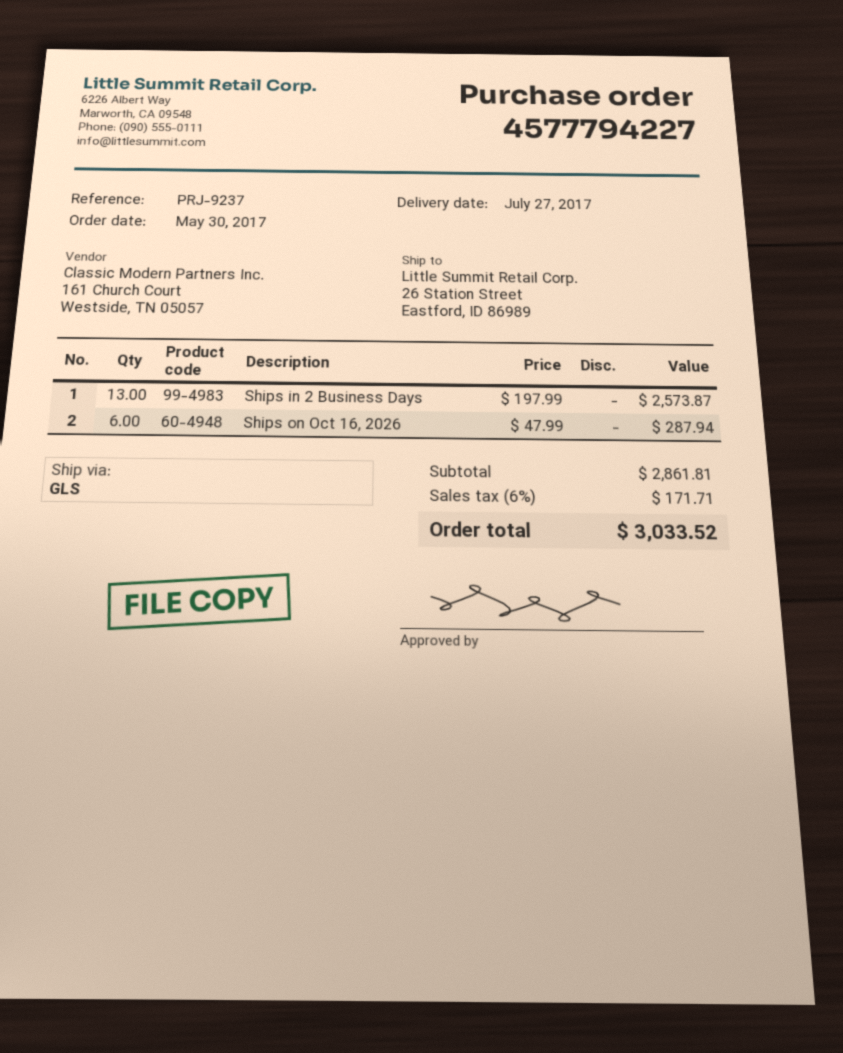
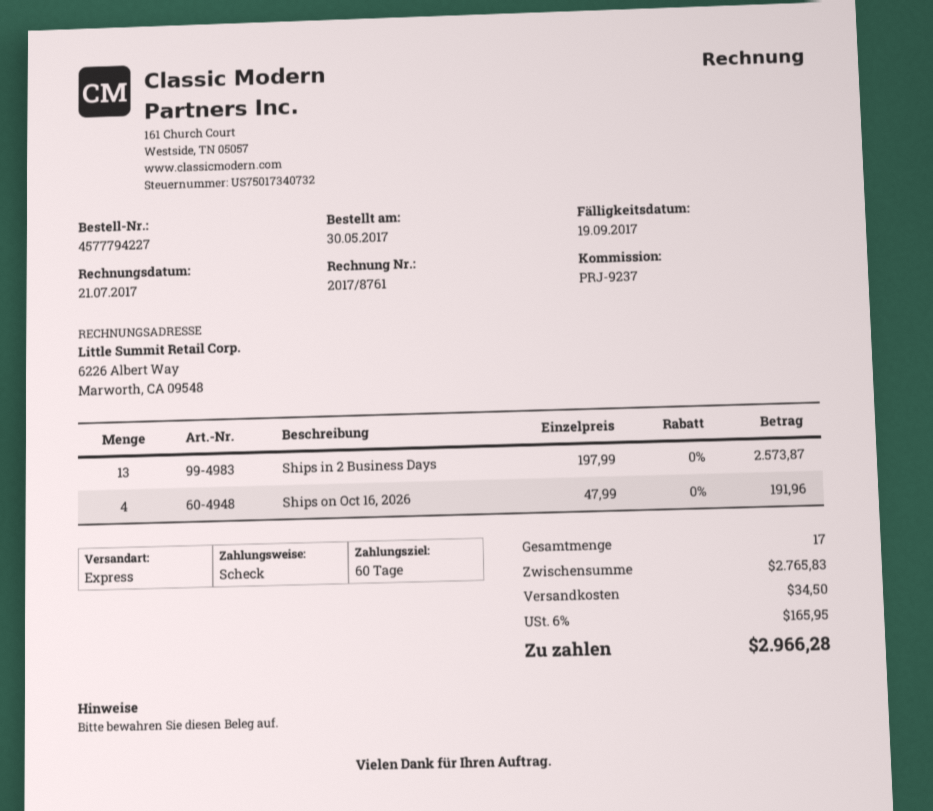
shipping method: GLS -> express
Ships on Oct 16, 2026: 6 x 47.99 = 287.94 -> 4 x 47.99 = 191.96
subtotal: 2861.81 -> 2765.83
shipping: none -> 34.50
tax: 6% = 171.71 -> 6% = 165.95
total: 3033.52 -> 2966.28

